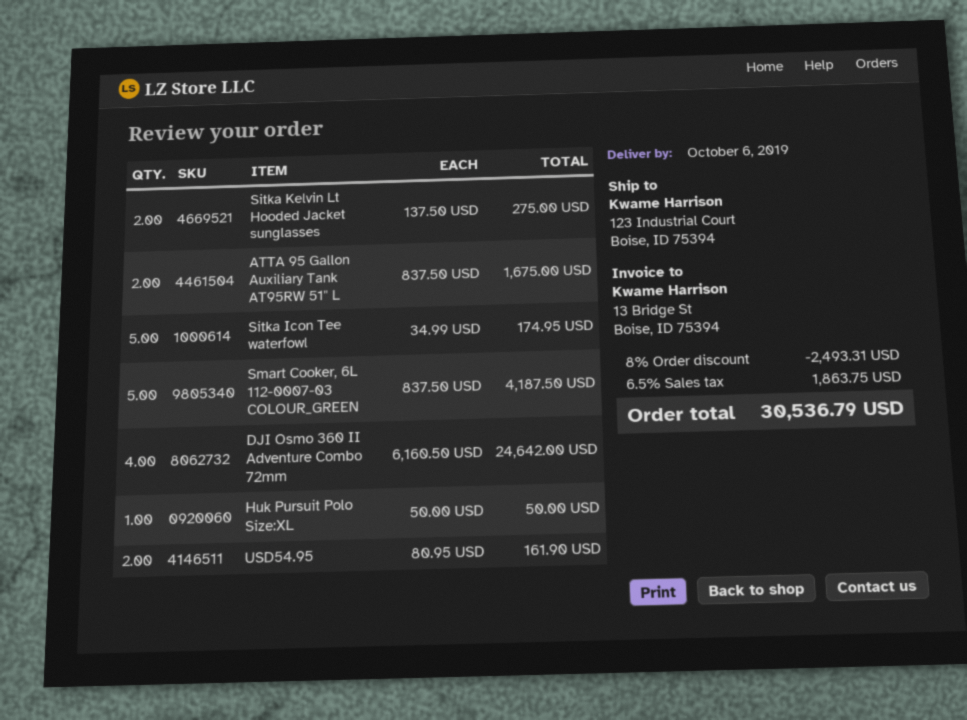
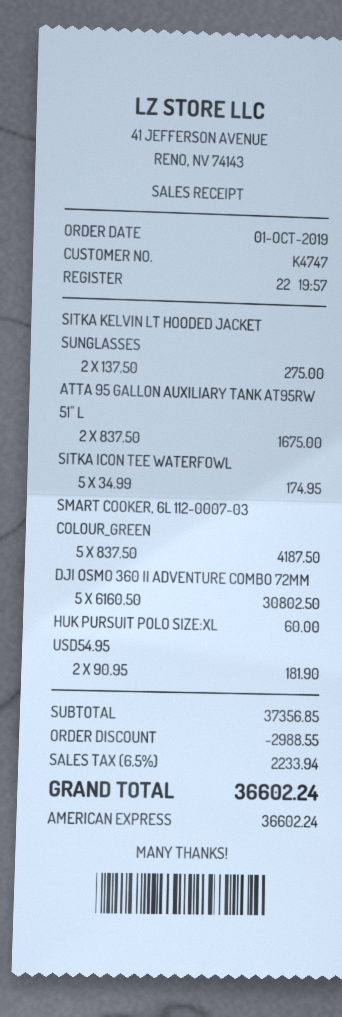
DJI Osmo 360 II Adventure Combo 72mm: 4 x 6160.50 = 24642.00 -> 5 x 6160.50 = 30802.50
Huk Pursuit Polo Size:XL: 1 x 50.00 = 50.00 -> 1 x 60.00 = 60.00
USD54.95: 2 x 80.95 = 161.90 -> 2 x 90.95 = 181.90
discount: 2493.31 -> 2988.55
tax: 6.5% = 1863.75 -> 6.5% = 2233.94
total: 30536.79 -> 36602.24

